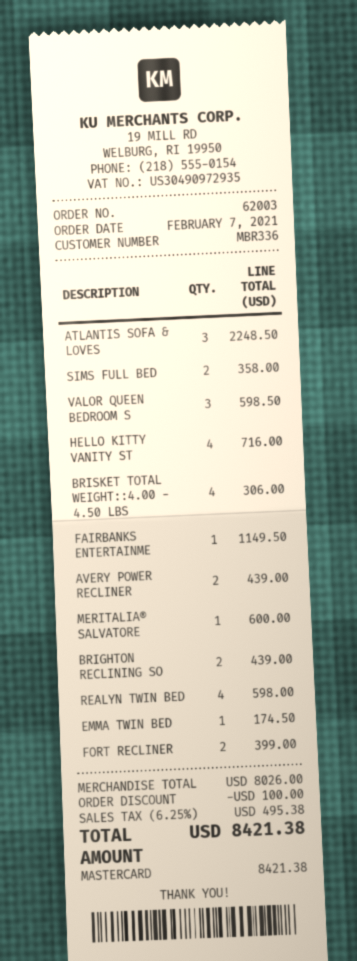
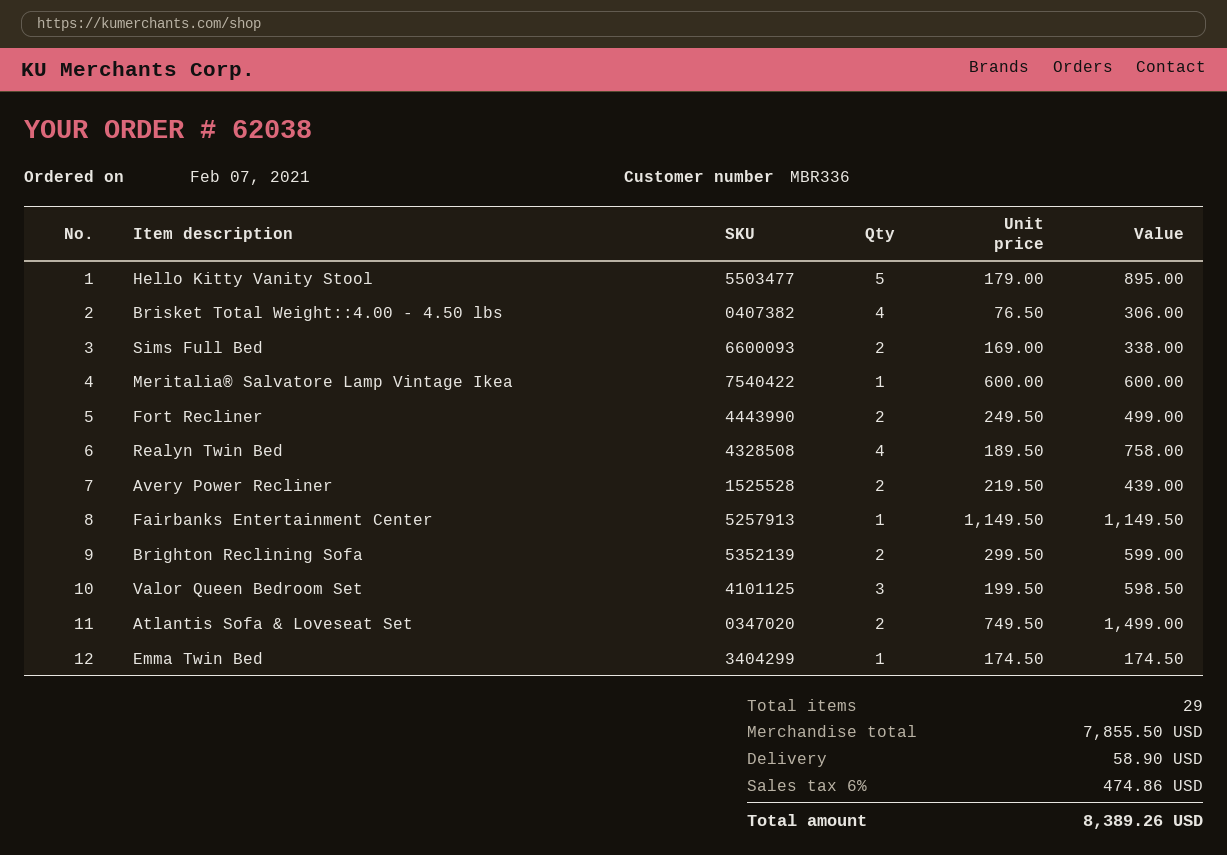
order number: 62003 -> 62038
ATLANTIS SOFA & LOVES: 3 for 2248.50 -> 2 for 1499.00
SIMS FULL BED: 2 for 358.00 -> 2 for 338.00
HELLO KITTY VANITY ST: 4 for 716.00 -> 5 for 895.00
BRIGHTON RECLINING SO: 2 for 439.00 -> 2 for 599.00
REALYN TWIN BED: 4 for 598.00 -> 4 for 758.00
FORT RECLINER: 2 for 399.00 -> 2 for 499.00
subtotal: 8026.00 -> 7855.50
discount: 100.00 -> none
shipping: none -> 58.90
tax: 6.25% = 495.38 -> 6% = 474.86
total: 8421.38 -> 8389.26

